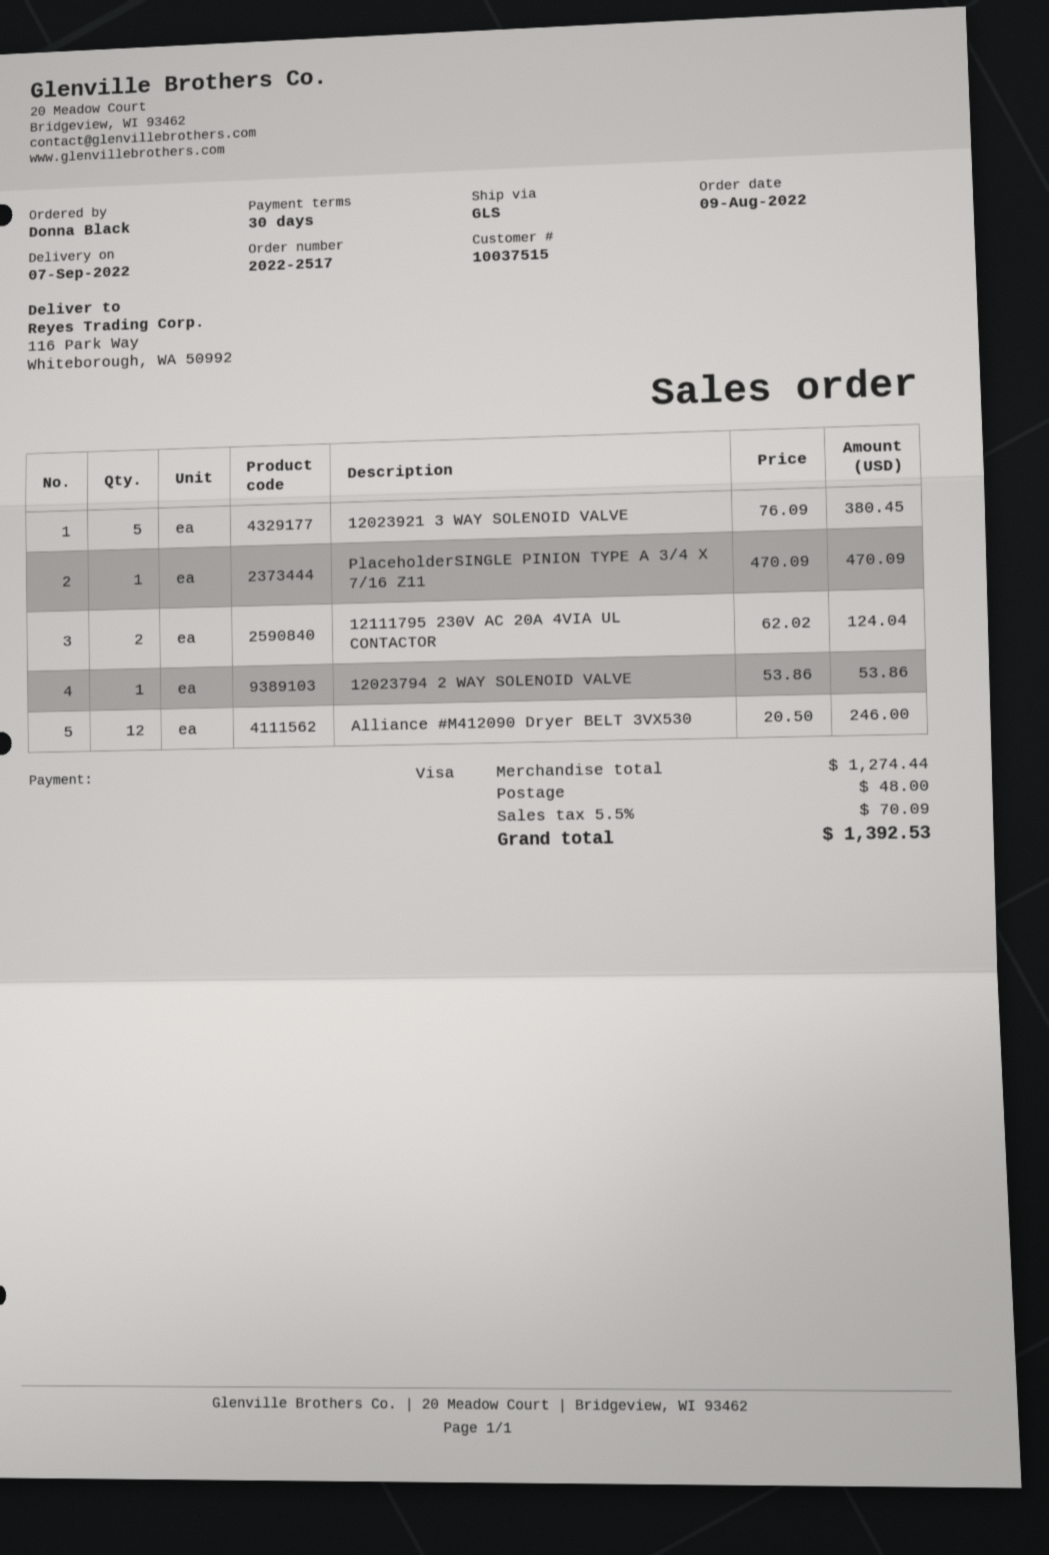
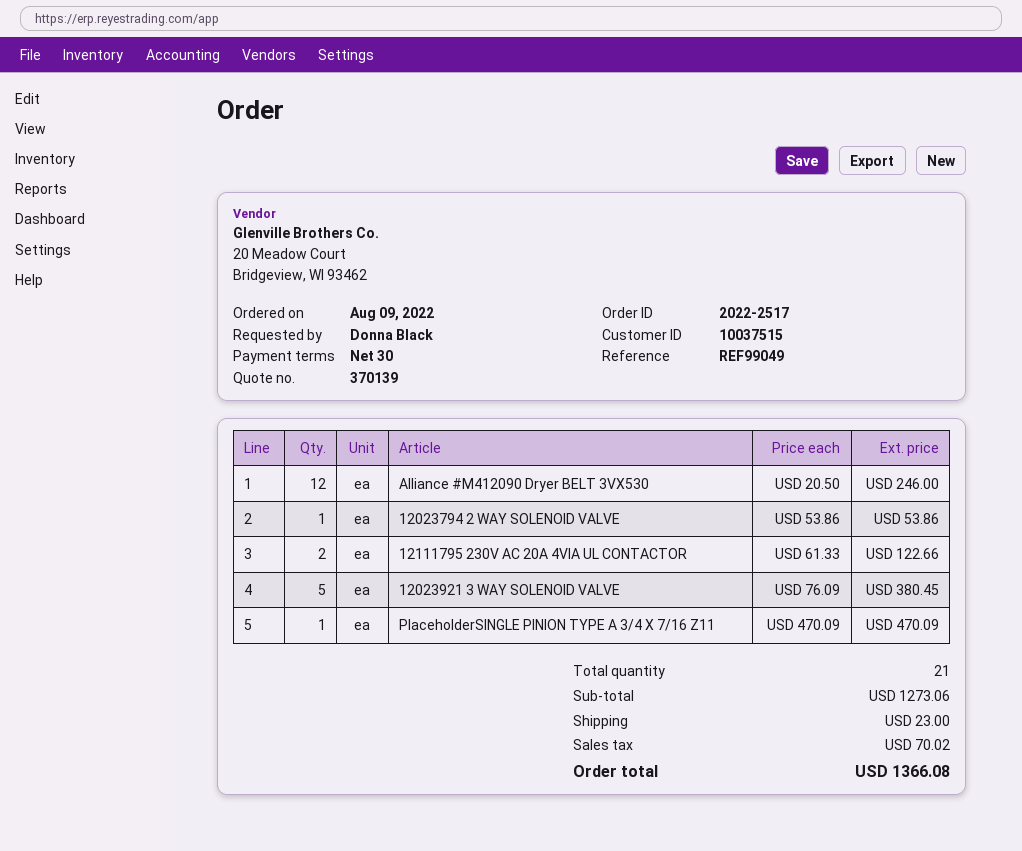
12111795 230V AC 20A 4VIA UL CONTACTOR: 2 x 62.02 = 124.04 -> 2 x 61.33 = 122.66
subtotal: 1274.44 -> 1273.06
shipping: 48.00 -> 23.00
tax: 70.09 -> 70.02
total: 1392.53 -> 1366.08

